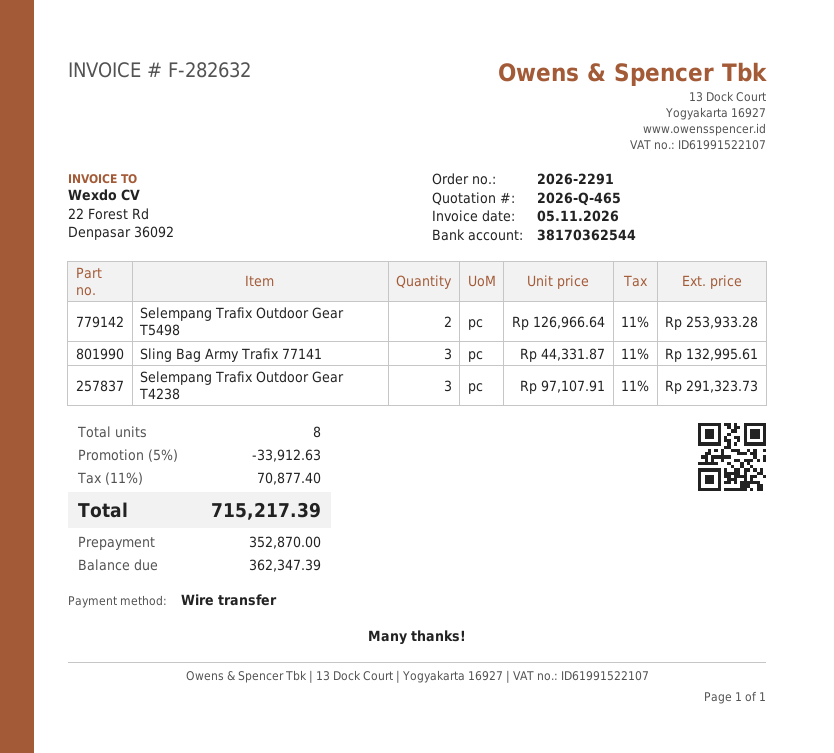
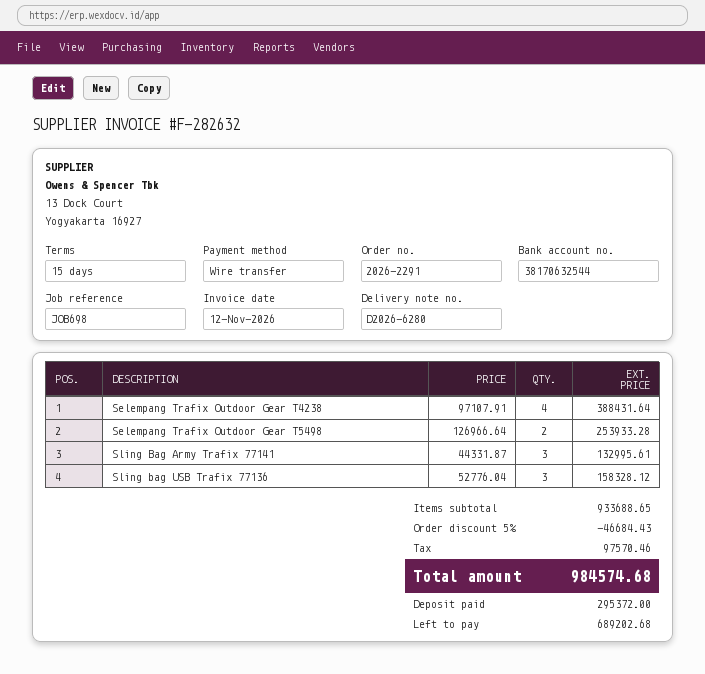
invoice date: 2026-11-05 -> 2026-11-12
bank account: 38170362544 -> 38170632544
Selempang Trafix Outdoor Gear T4238: 3 x 97107.91 = 291323.73 -> 4 x 97107.91 = 388431.64
Sling bag USB Trafix 77136: none -> 3 x 52776.04 = 158328.12
discount: 5% = 33912.63 -> 5% = 46684.43
tax: 70877.40 -> 97570.46
total: 715217.39 -> 984574.68
deposit: 352870.00 -> 295372.00
balance: 362347.39 -> 689202.68

